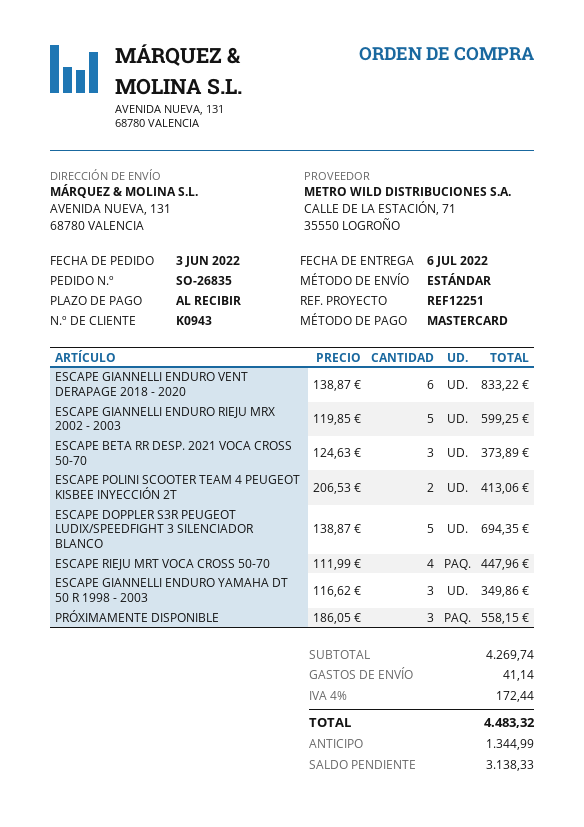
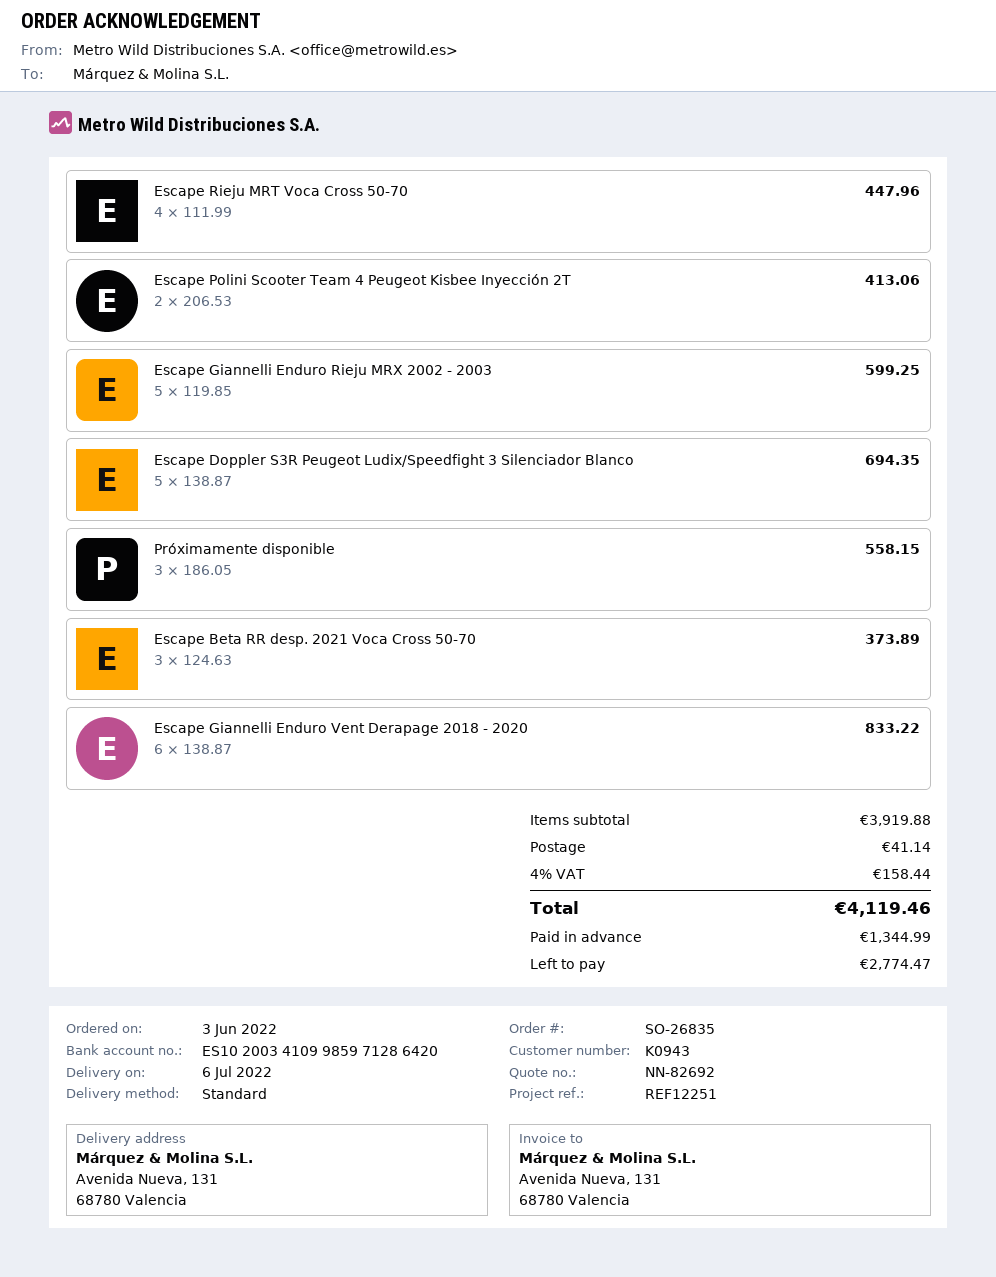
ESCAPE GIANNELLI ENDURO YAMAHA DT 50 R 1998 - 2003: 3 x 116.62 = 349.86 -> none
subtotal: 4269.74 -> 3919.88
tax: 4% = 172.44 -> 4% = 158.44
total: 4483.32 -> 4119.46
balance: 3138.33 -> 2774.47

